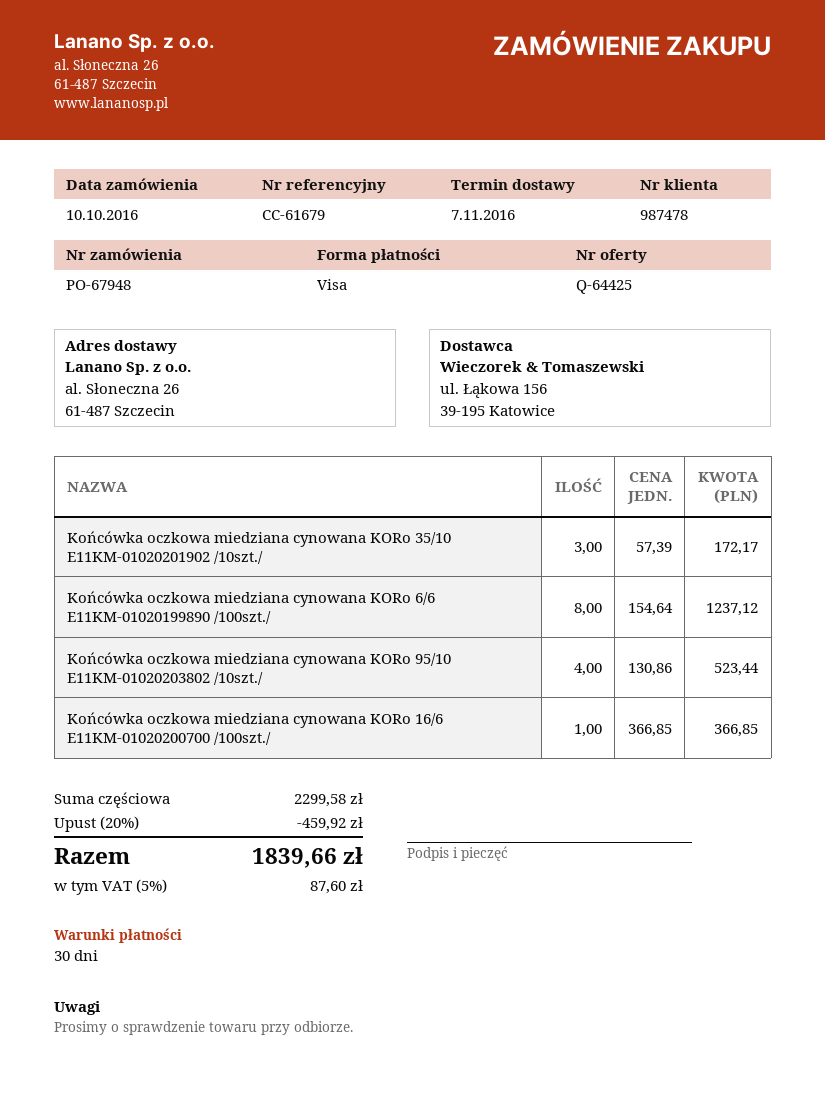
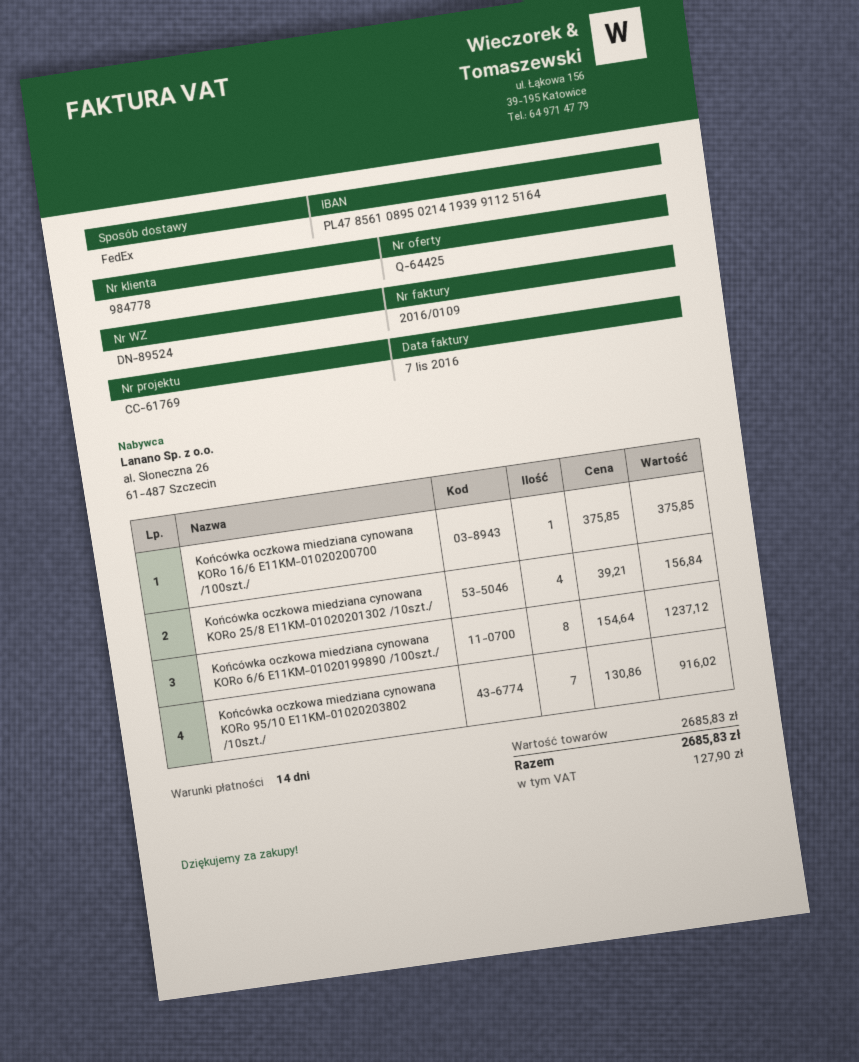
payment terms: 30 days -> 14 days
customer number: 987478 -> 984778
reference: CC-61679 -> CC-61769
Końcówka oczkowa miedziana cynowana KORo 35/10 E11KM-01020201902 /10szt./: 3 x 57.39 = 172.17 -> none
Końcówka oczkowa miedziana cynowana KORo 95/10 E11KM-01020203802 /10szt./: 4 x 130.86 = 523.44 -> 7 x 130.86 = 916.02
Końcówka oczkowa miedziana cynowana KORo 16/6 E11KM-01020200700 /100szt./: 1 x 366.85 = 366.85 -> 1 x 375.85 = 375.85
Końcówka oczkowa miedziana cynowana KORo 25/8 E11KM-01020201302 /10szt./: none -> 4 x 39.21 = 156.84
subtotal: 2299.58 -> 2685.83
discount: 20% = 459.92 -> none
tax: 87.60 -> 127.90
total: 1839.66 -> 2685.83

